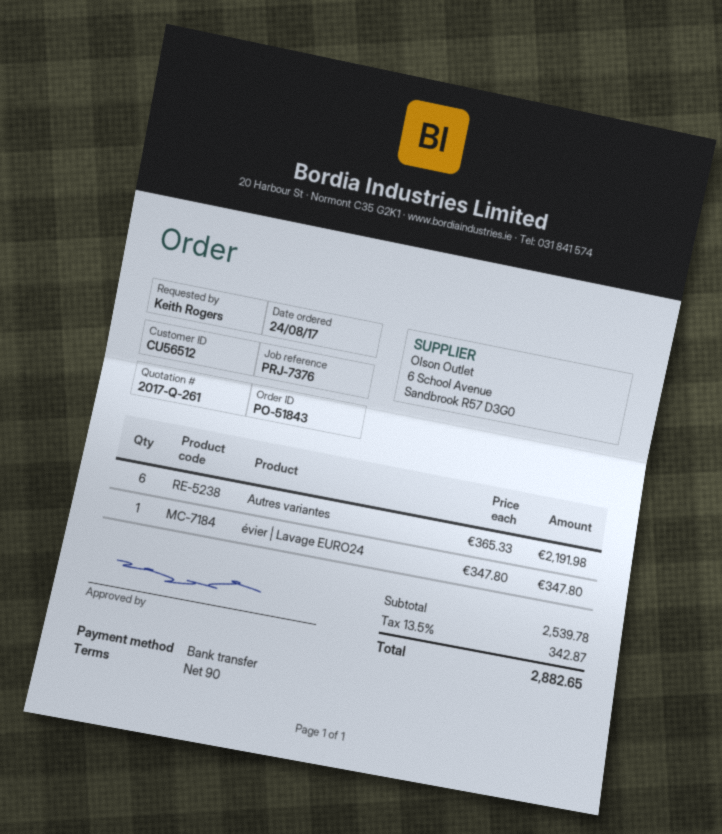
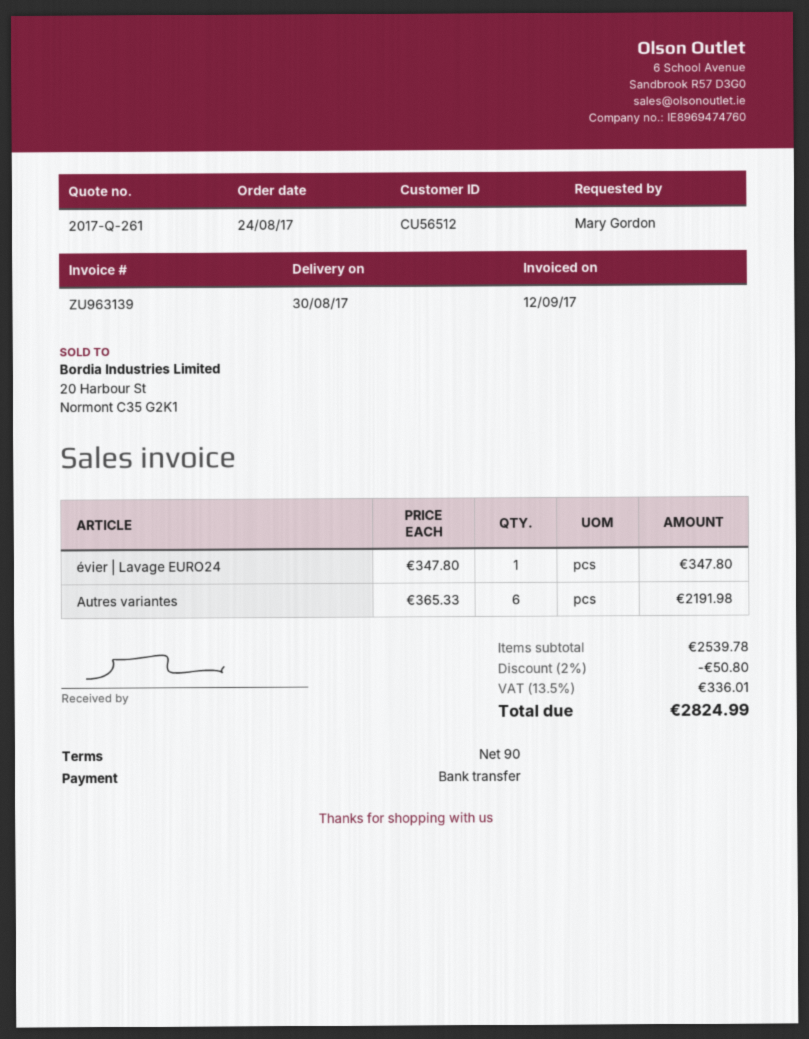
ordered by: Keith Rogers -> Mary Gordon
discount: none -> 2% = 50.80
tax: 13.5% = 342.87 -> 13.5% = 336.01
total: 2882.65 -> 2824.99

